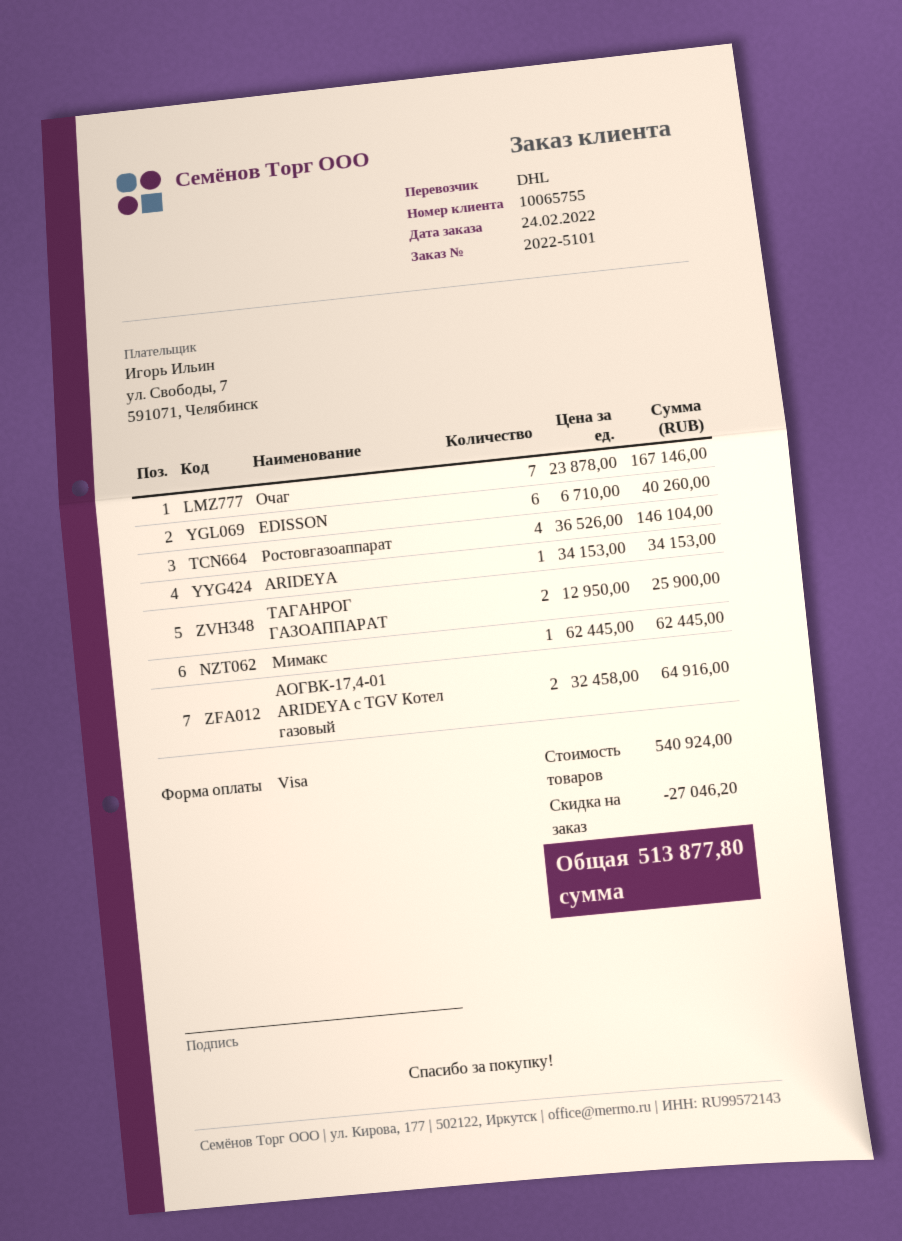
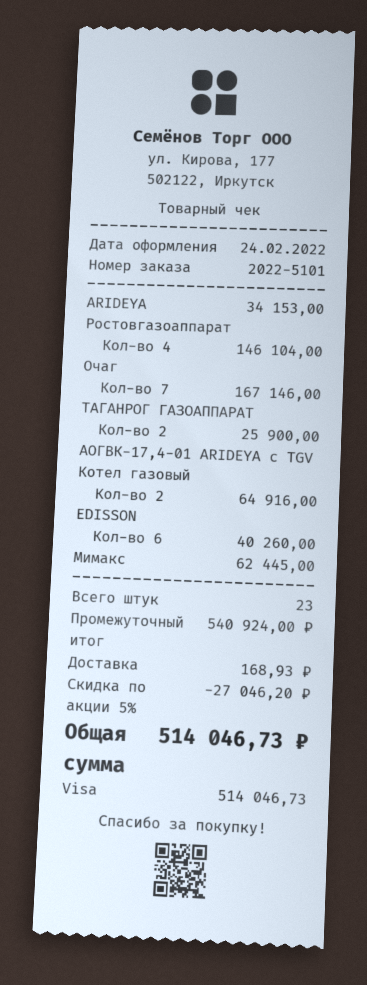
shipping: none -> 168.93
total: 513877.80 -> 514046.73

